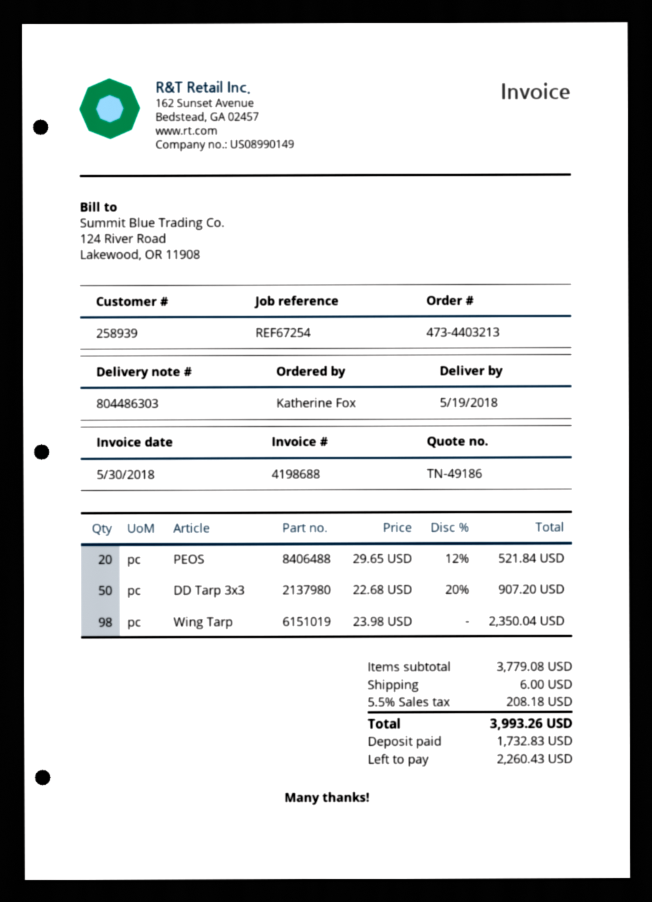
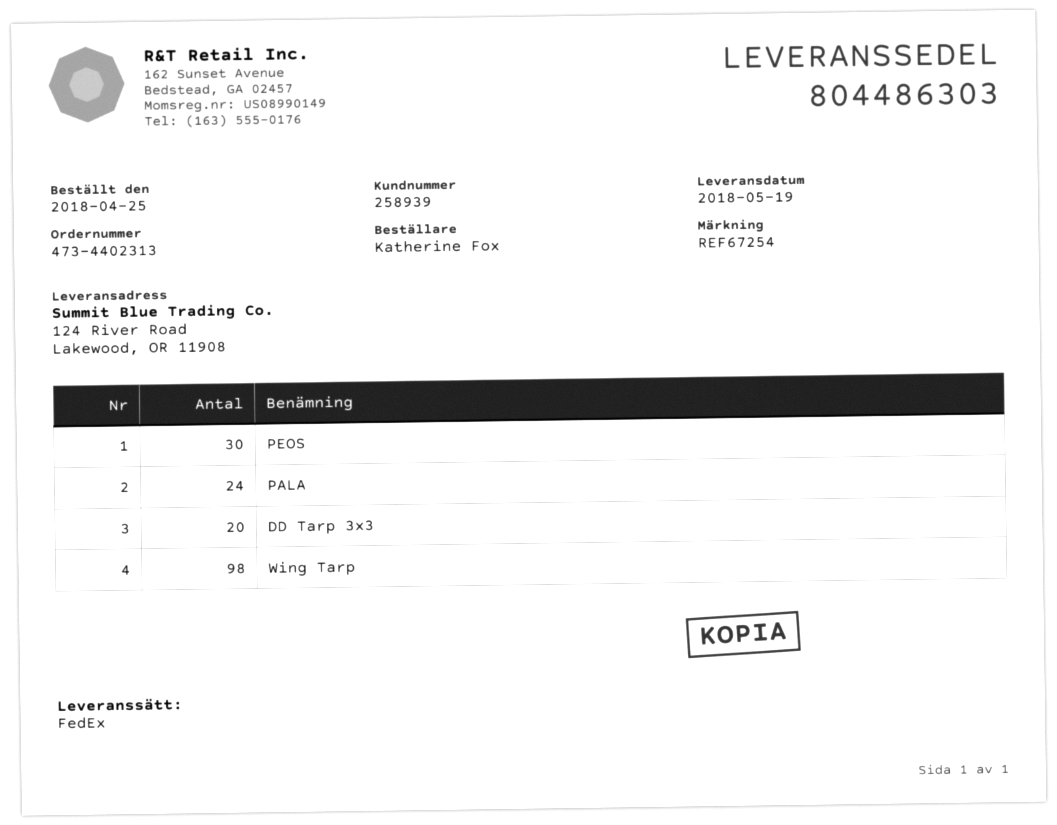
order number: 473-4403213 -> 473-4402313
PEOS: 20 -> 30
DD Tarp 3x3: 50 -> 20
PALA: none -> 24

